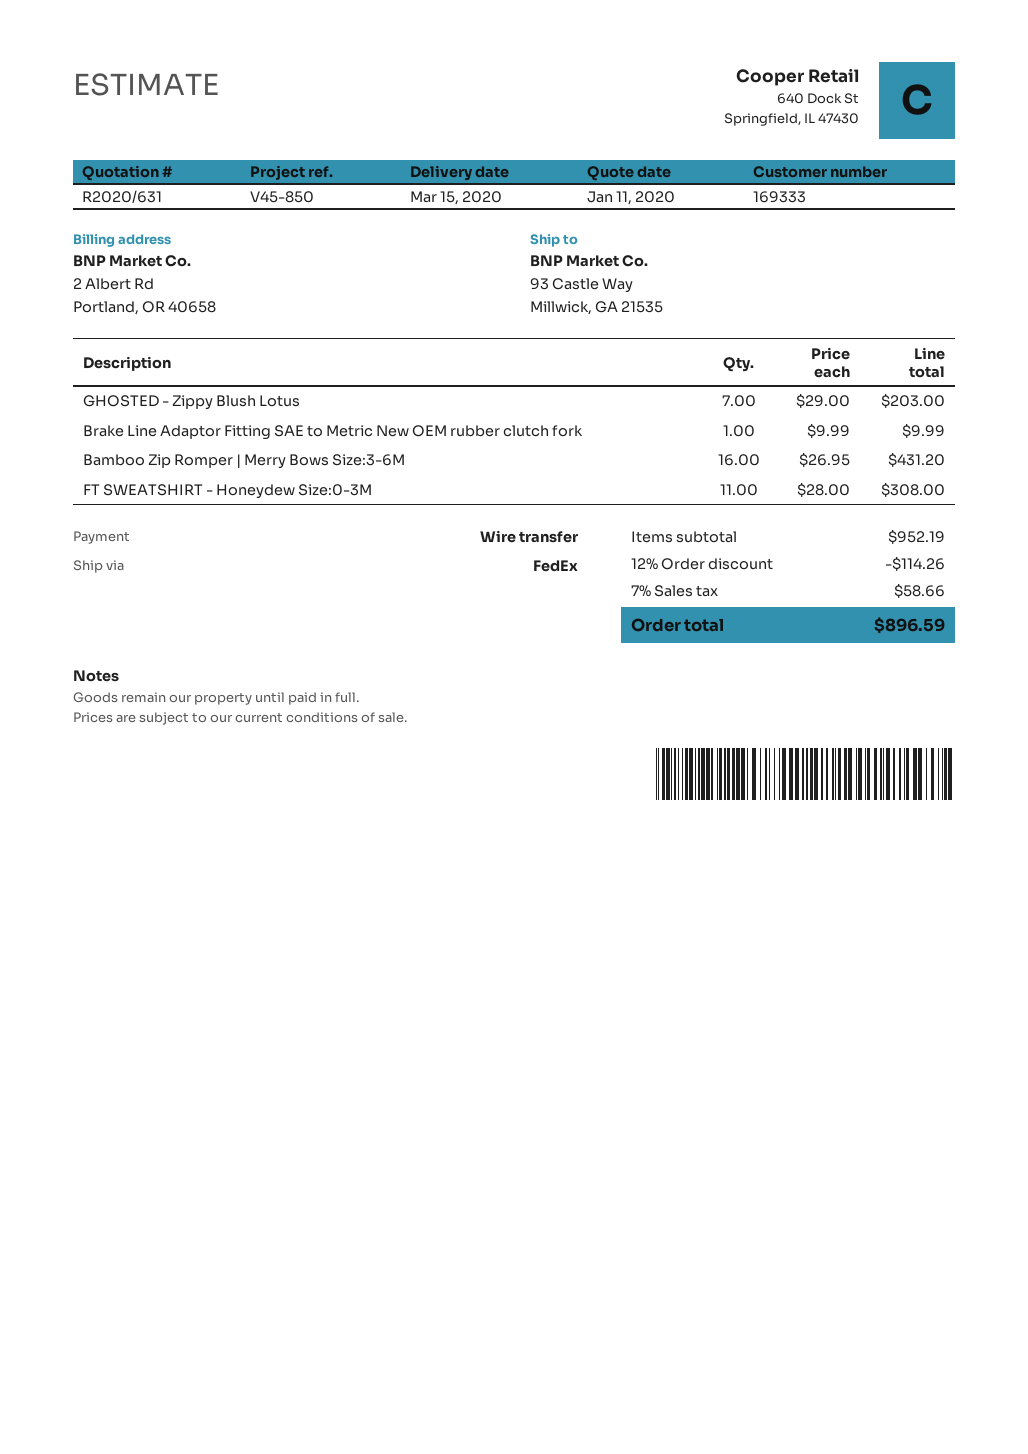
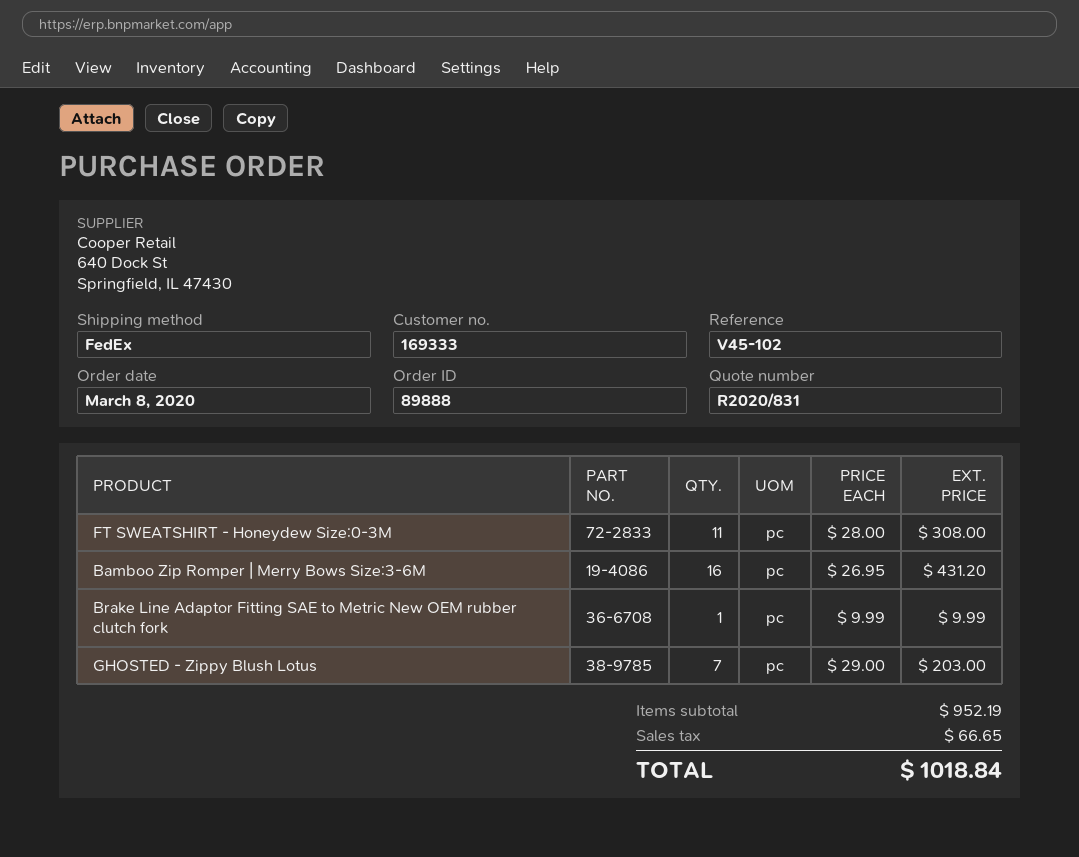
quote number: R2020/631 -> R2020/831
reference: V45-850 -> V45-102
discount: 12% = 114.26 -> none
tax: 58.66 -> 66.65
total: 896.59 -> 1018.84

